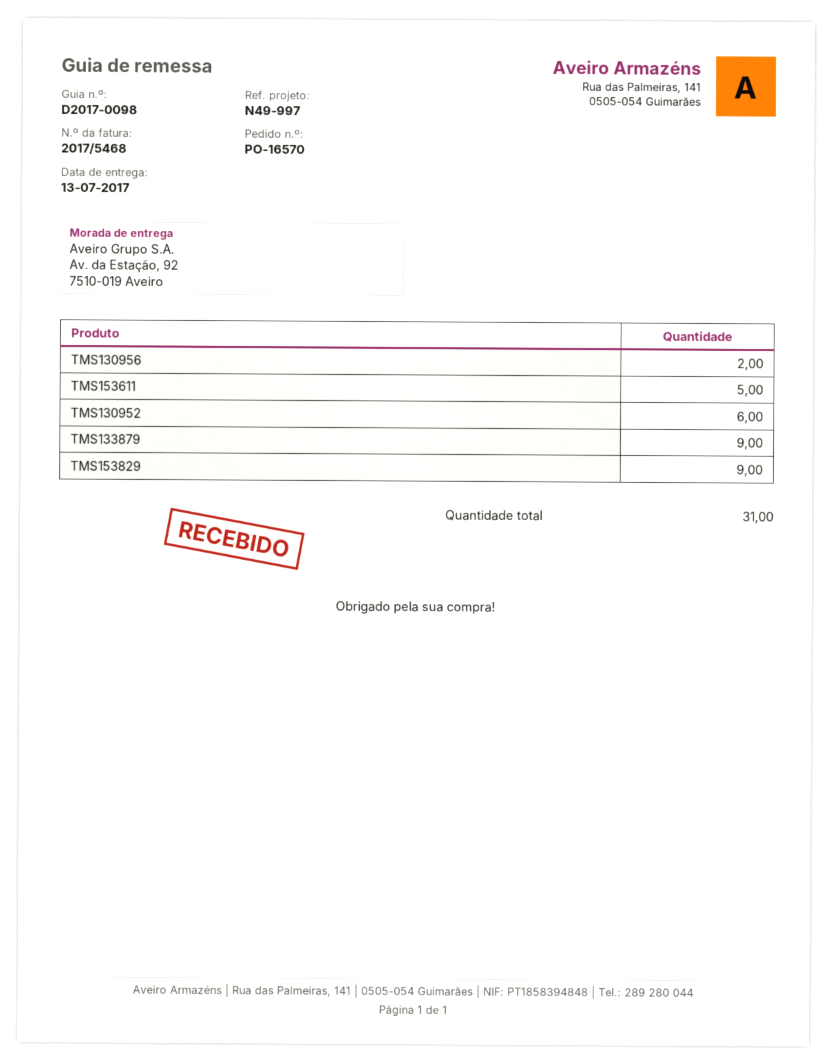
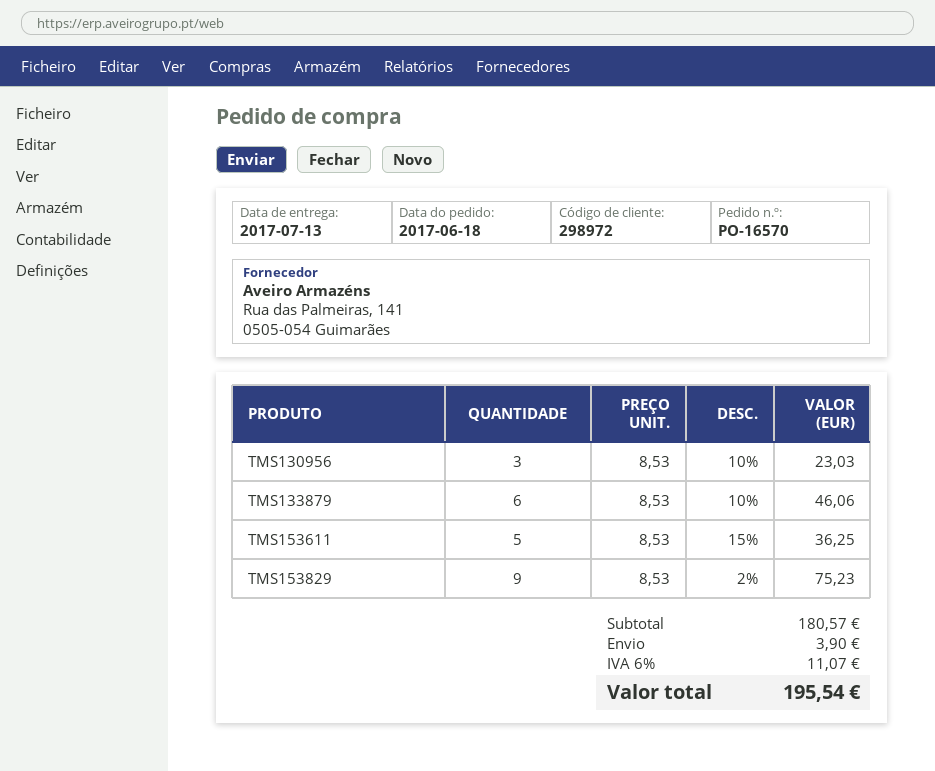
TMS130956: 2 -> 3
TMS130952: 6 -> none
TMS133879: 9 -> 6

